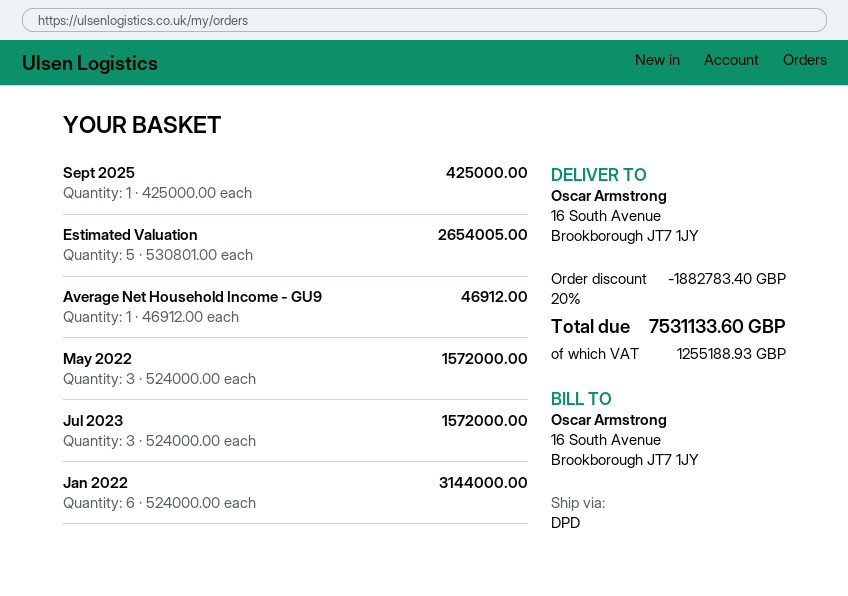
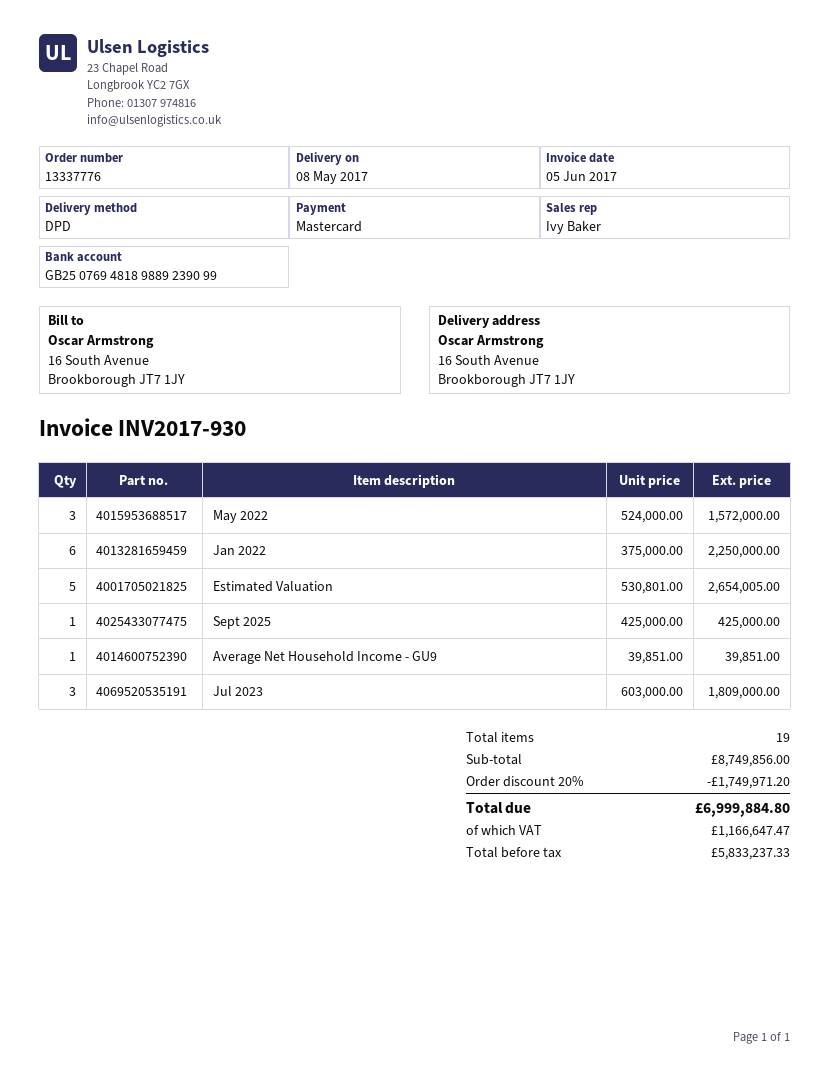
Average Net Household Income - GU9: 1 x 46912.00 = 46912.00 -> 1 x 39851.00 = 39851.00
Jul 2023: 3 x 524000.00 = 1572000.00 -> 3 x 603000.00 = 1809000.00
Jan 2022: 6 x 524000.00 = 3144000.00 -> 6 x 375000.00 = 2250000.00
discount: 20% = 1882783.40 -> 20% = 1749971.20
tax: 1255188.93 -> 1166647.47
total: 7531133.60 -> 6999884.80

